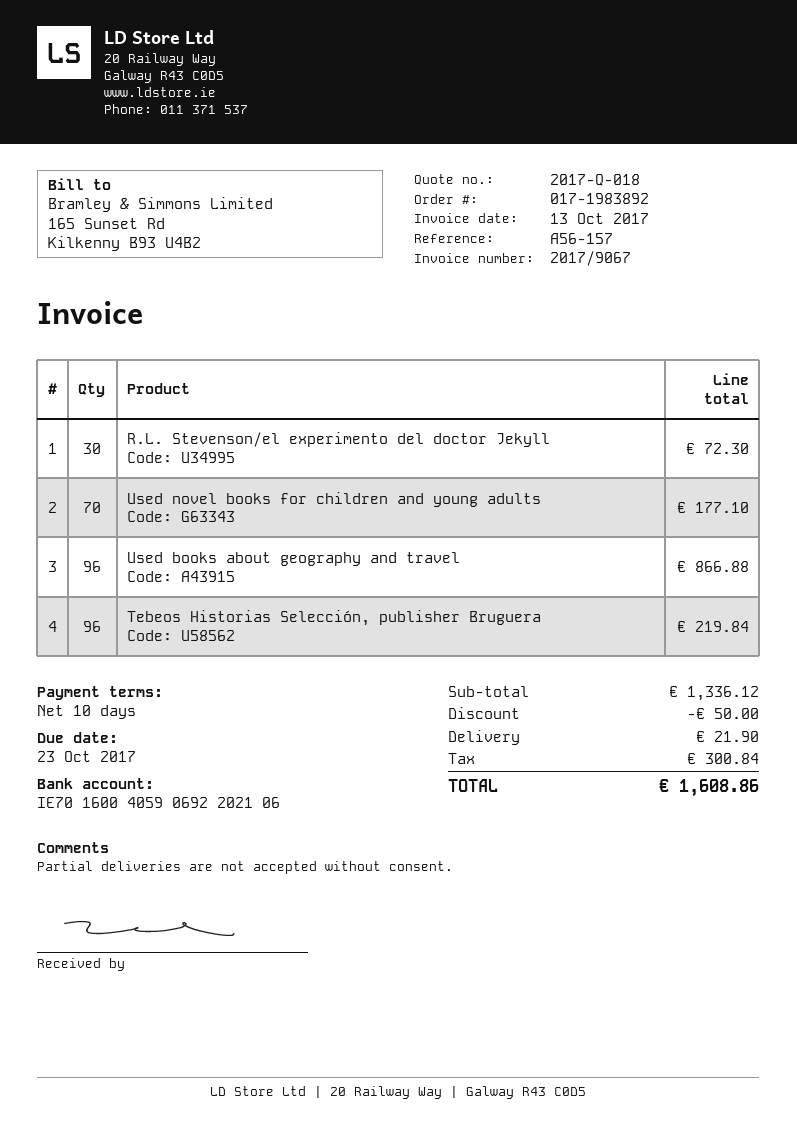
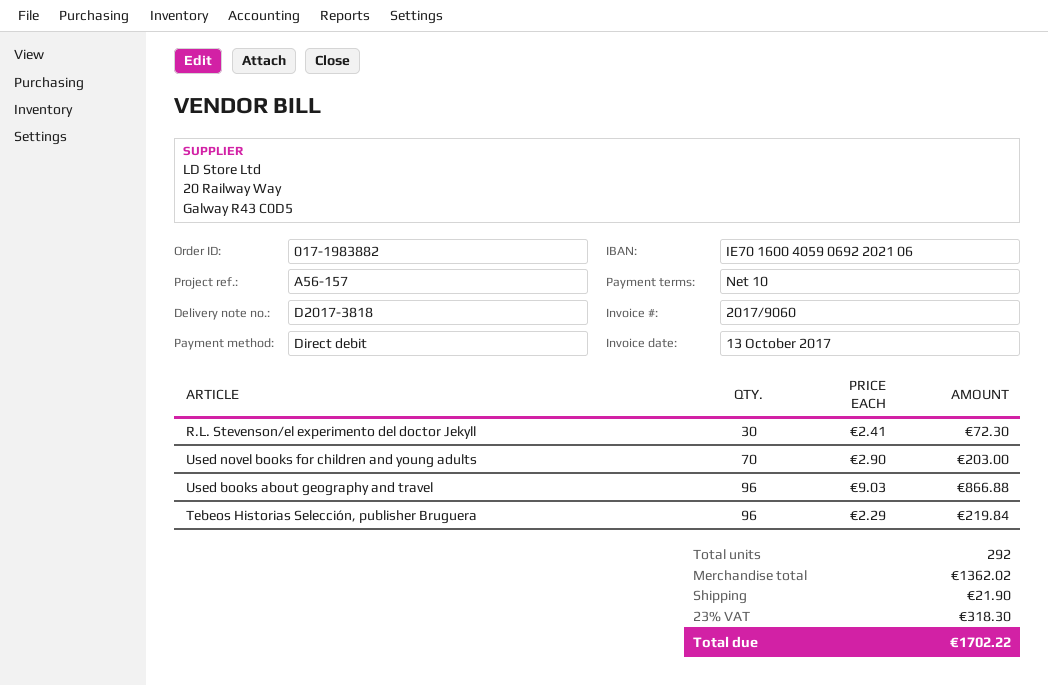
order number: 017-1983892 -> 017-1983882
invoice number: 2017/9067 -> 2017/9060
Used novel books for children and young adults: 70 for 177.10 -> 70 for 203.00
subtotal: 1336.12 -> 1362.02
discount: 50.00 -> none
tax: 300.84 -> 318.30
total: 1608.86 -> 1702.22

